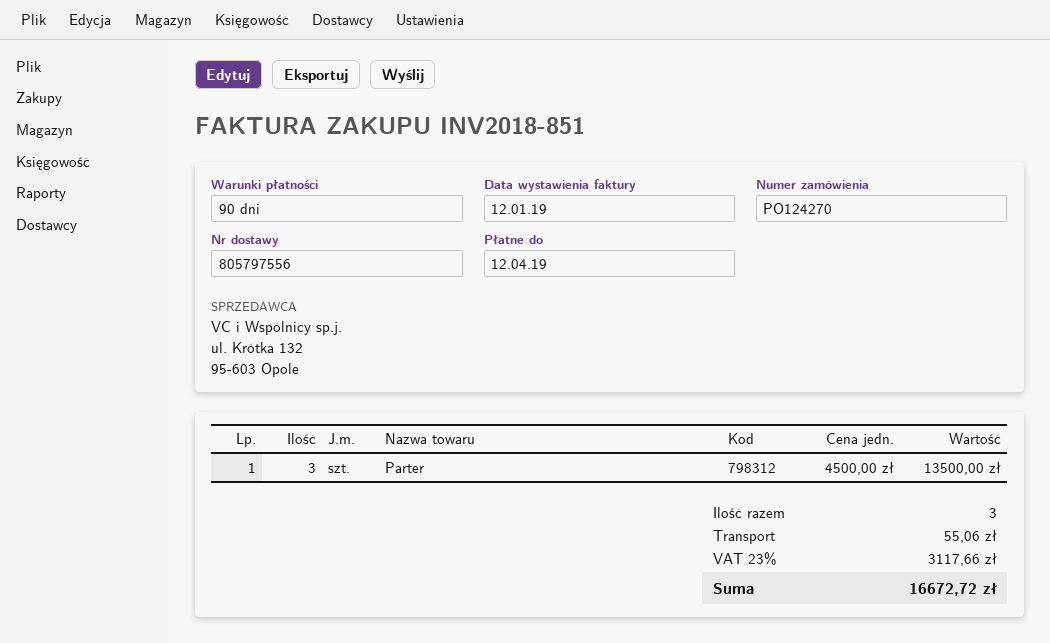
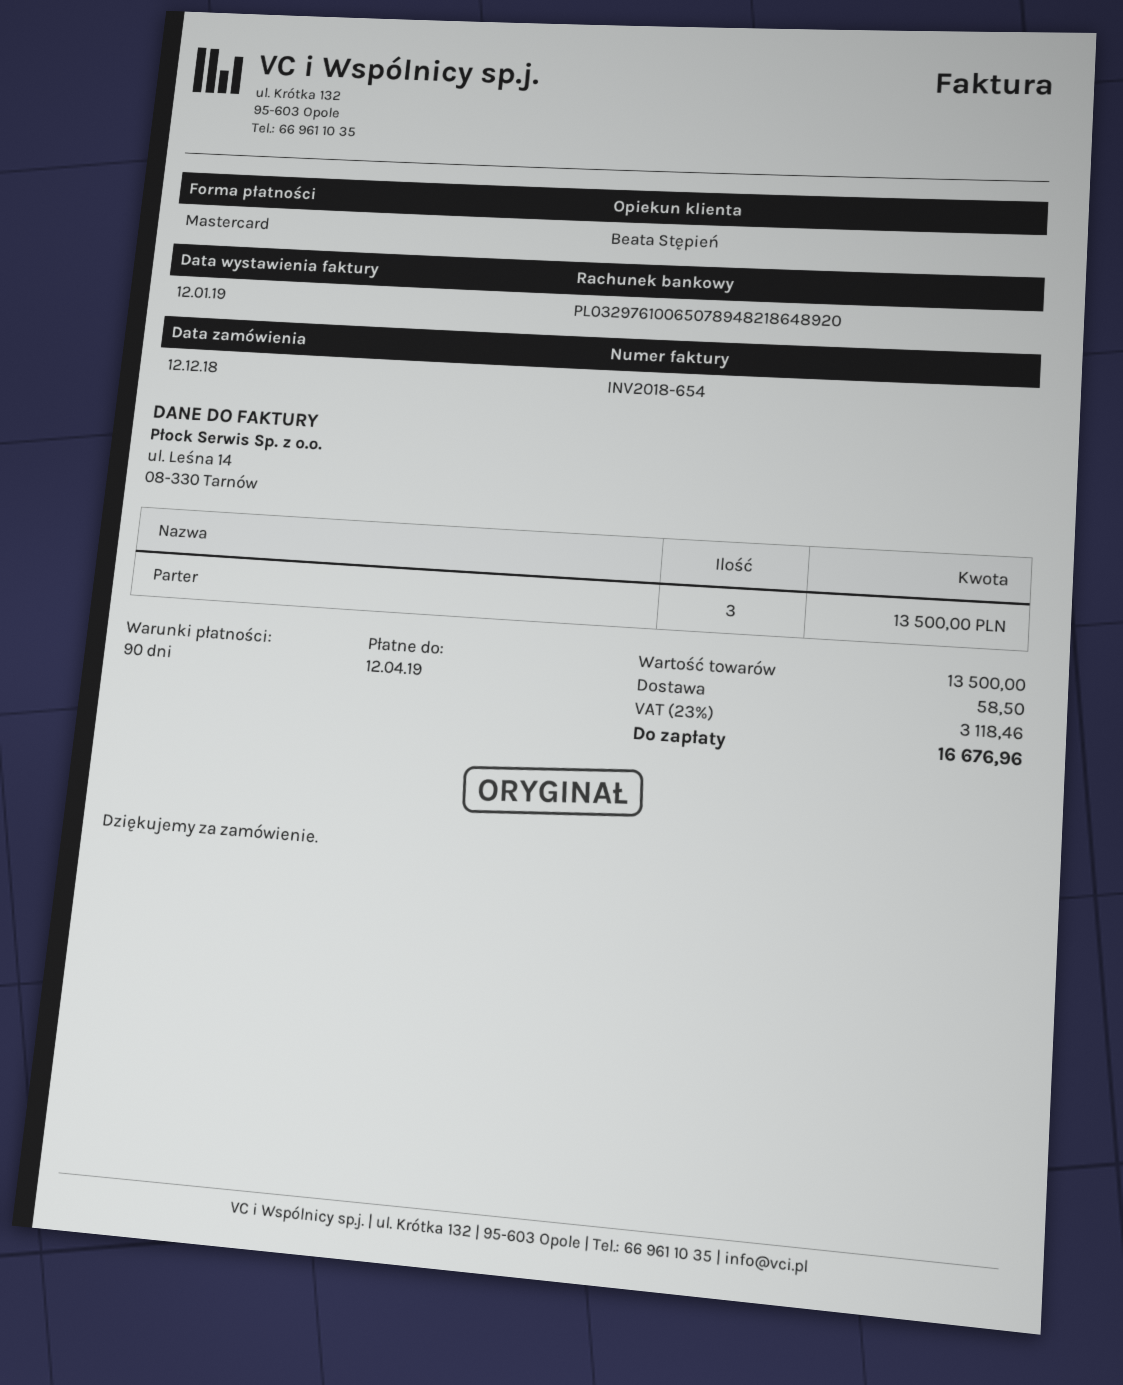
invoice number: INV2018-851 -> INV2018-654
shipping: 55.06 -> 58.50
tax: 23% = 3117.66 -> 23% = 3118.46
total: 16672.72 -> 16676.96

